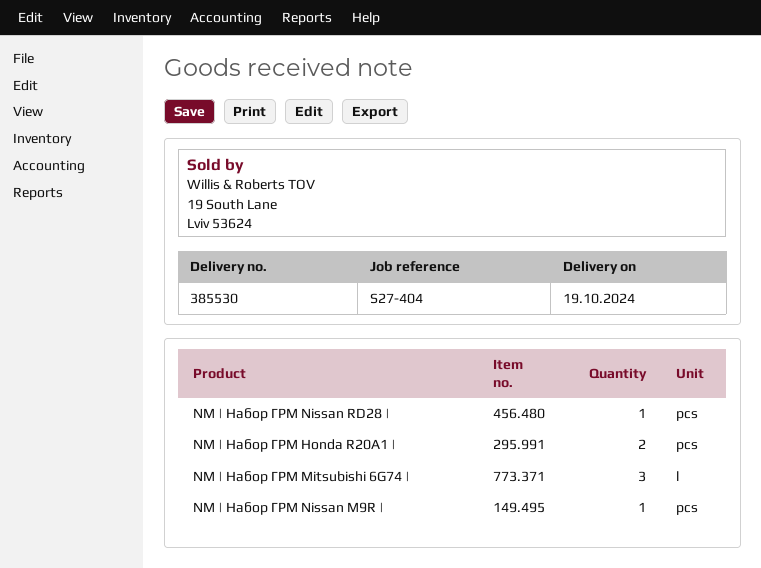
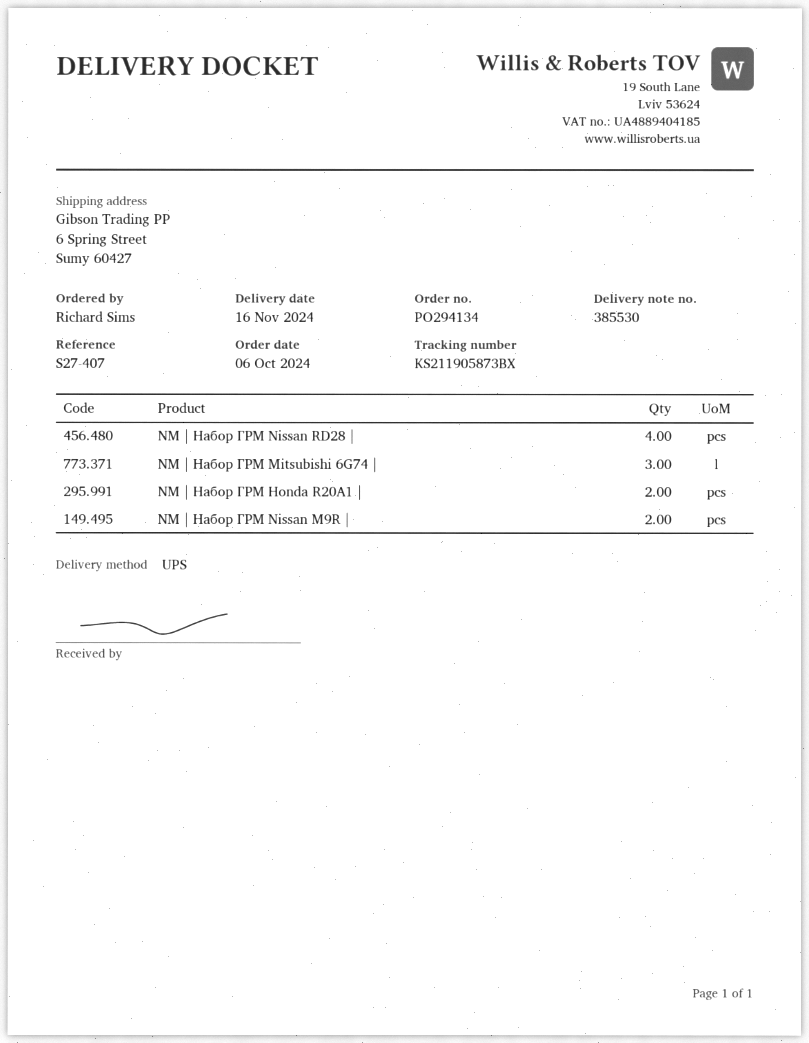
delivery date: 2024-10-19 -> 2024-11-16
reference: S27-404 -> S27-407
NM | Набор ГРМ Nissan RD28 |: 1 -> 4
NM | Набор ГРМ Nissan M9R |: 1 -> 2

